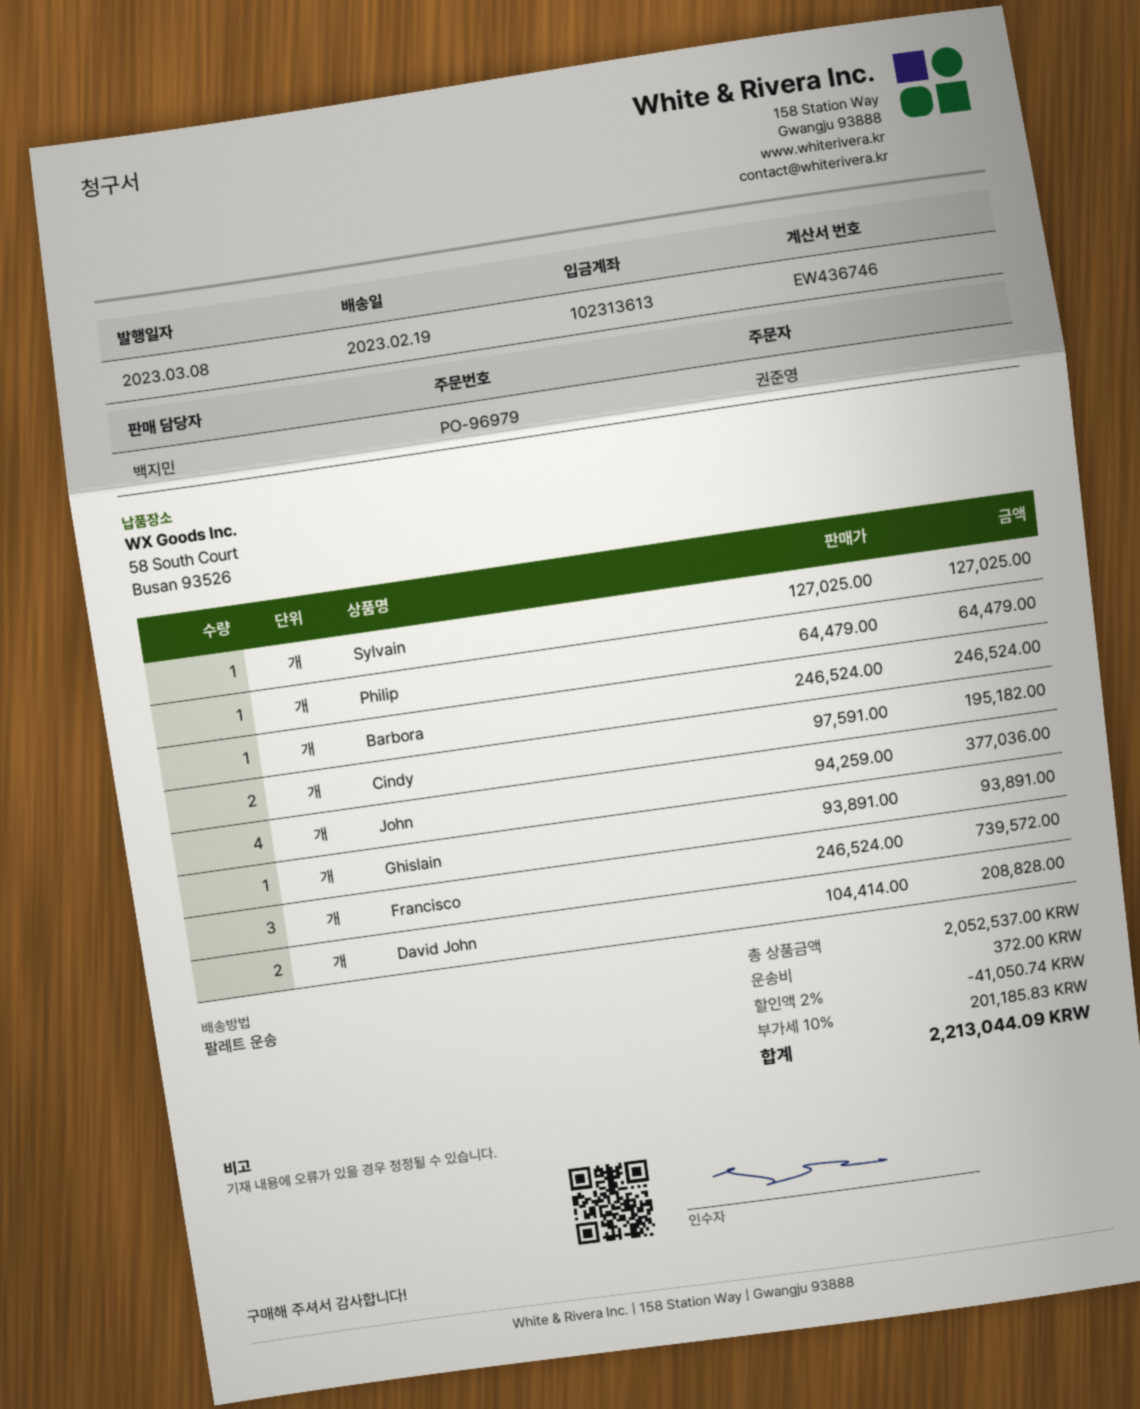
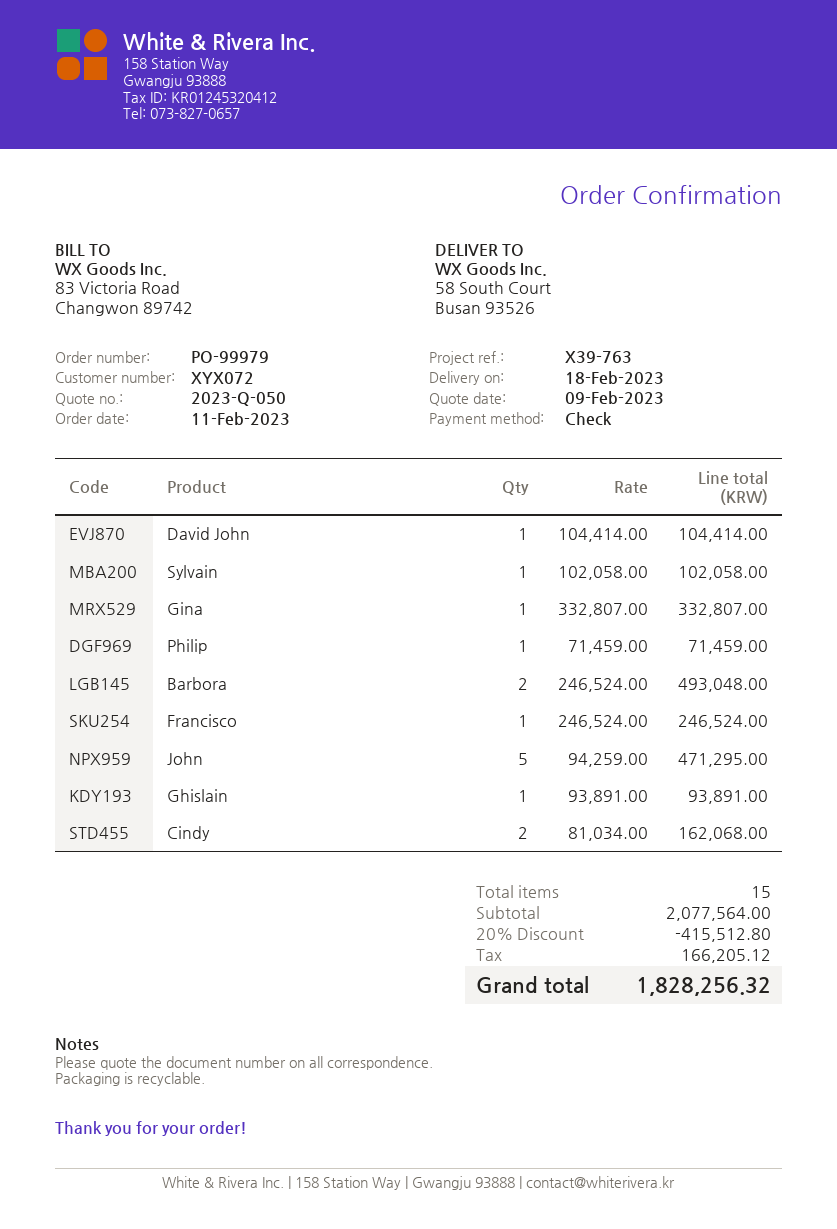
order number: PO-96979 -> PO-99979
delivery date: 2023-02-19 -> 2023-02-18
Sylvain: 1 x 127025.00 = 127025.00 -> 1 x 102058.00 = 102058.00
Philip: 1 x 64479.00 = 64479.00 -> 1 x 71459.00 = 71459.00
Barbora: 1 x 246524.00 = 246524.00 -> 2 x 246524.00 = 493048.00
Cindy: 2 x 97591.00 = 195182.00 -> 2 x 81034.00 = 162068.00
John: 4 x 94259.00 = 377036.00 -> 5 x 94259.00 = 471295.00
Francisco: 3 x 246524.00 = 739572.00 -> 1 x 246524.00 = 246524.00
David John: 2 x 104414.00 = 208828.00 -> 1 x 104414.00 = 104414.00
Gina: none -> 1 x 332807.00 = 332807.00
subtotal: 2052537.00 -> 2077564.00
discount: 2% = 41050.74 -> 20% = 415512.80
shipping: 372.00 -> none
tax: 201185.83 -> 166205.12
total: 2213044.09 -> 1828256.32

